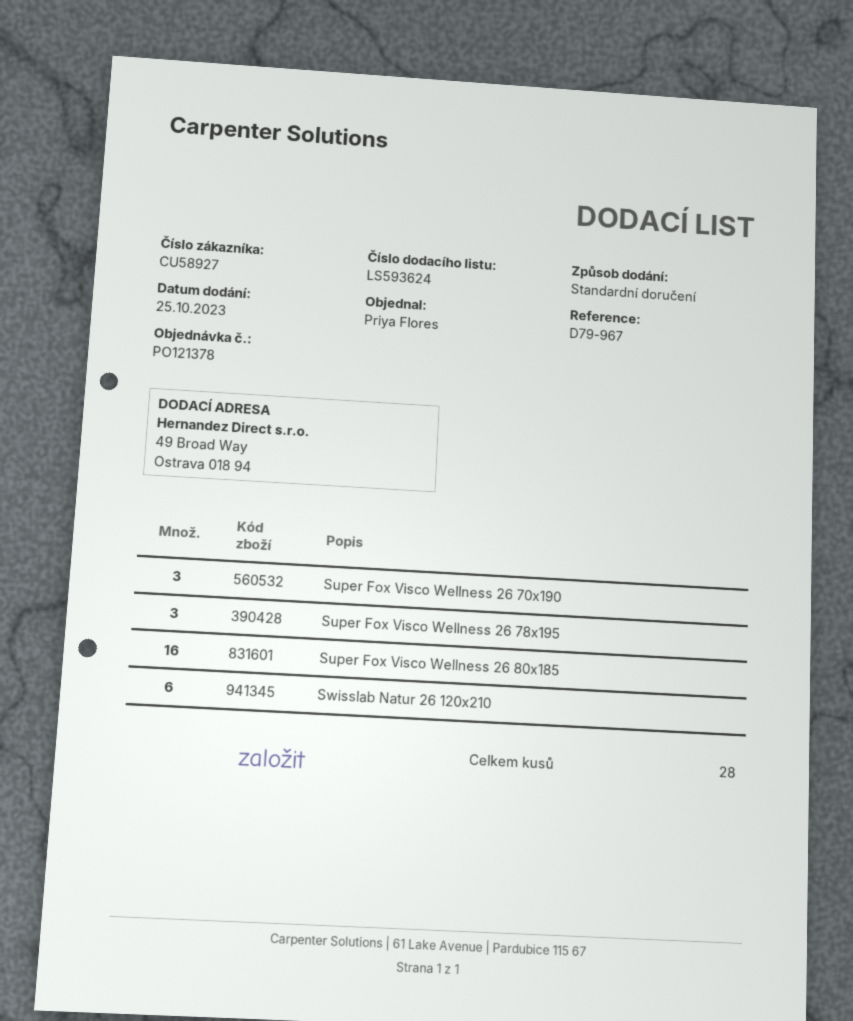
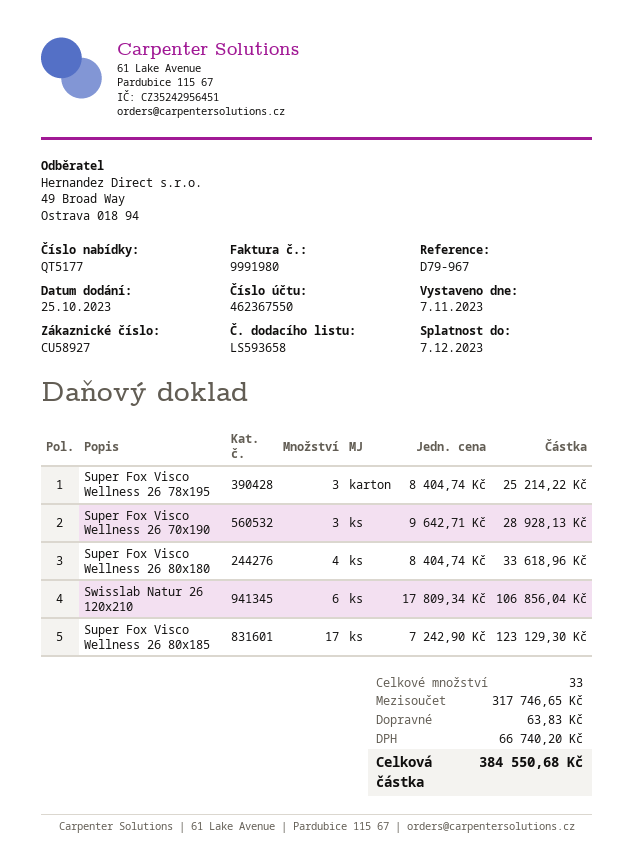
delivery note number: LS593624 -> LS593658
Super Fox Visco Wellness 26 80x185: 16 -> 17
Super Fox Visco Wellness 26 80x180: none -> 4
total quantity: 28 -> 33

